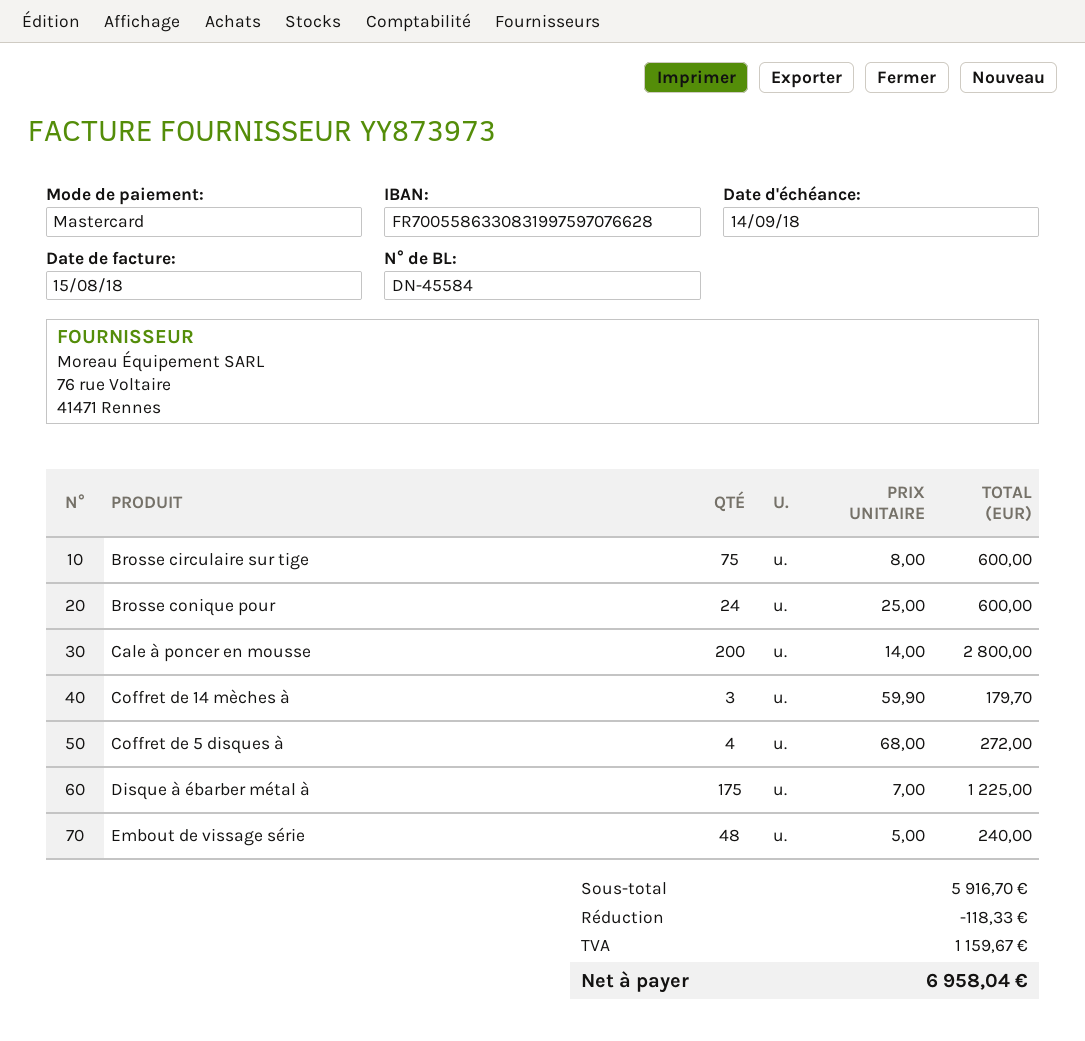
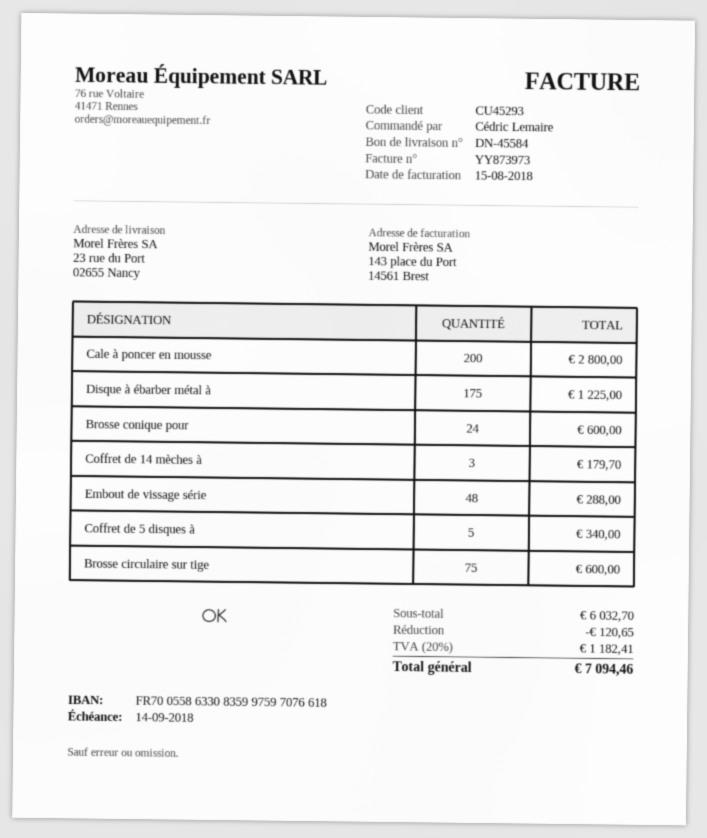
bank account: FR7005586330831997597076628 -> FR7005586330835997597076618
Coffret de 5 disques à: 4 for 272.00 -> 5 for 340.00
Embout de vissage série: 48 for 240.00 -> 48 for 288.00
subtotal: 5916.70 -> 6032.70
discount: 118.33 -> 120.65
tax: 1159.67 -> 1182.41
total: 6958.04 -> 7094.46

